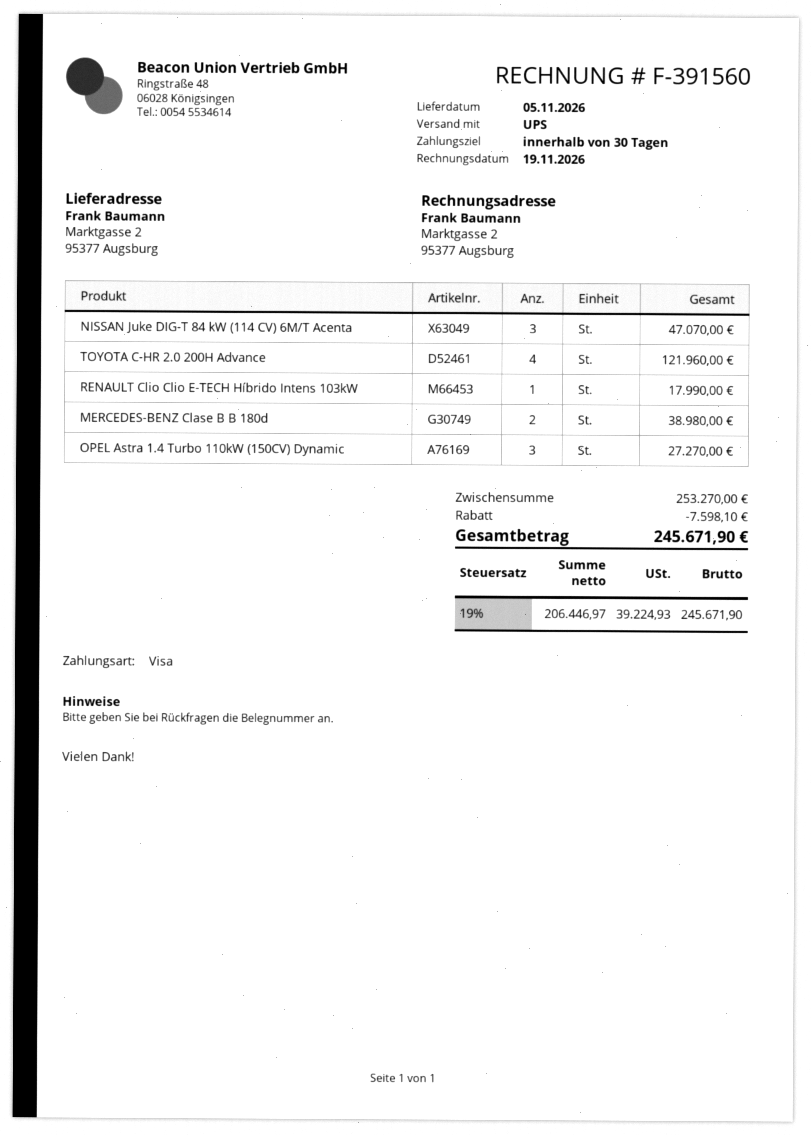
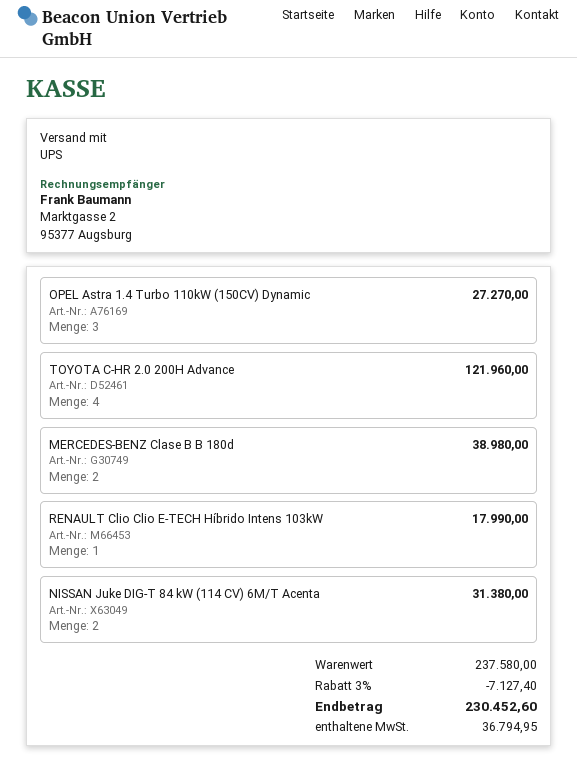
NISSAN Juke DIG-T 84 kW (114 CV) 6M/T Acenta: 3 for 47070.00 -> 2 for 31380.00
subtotal: 253270.00 -> 237580.00
discount: 7598.10 -> 7127.40
tax: 39224.93 -> 36794.95
total: 245671.90 -> 230452.60

